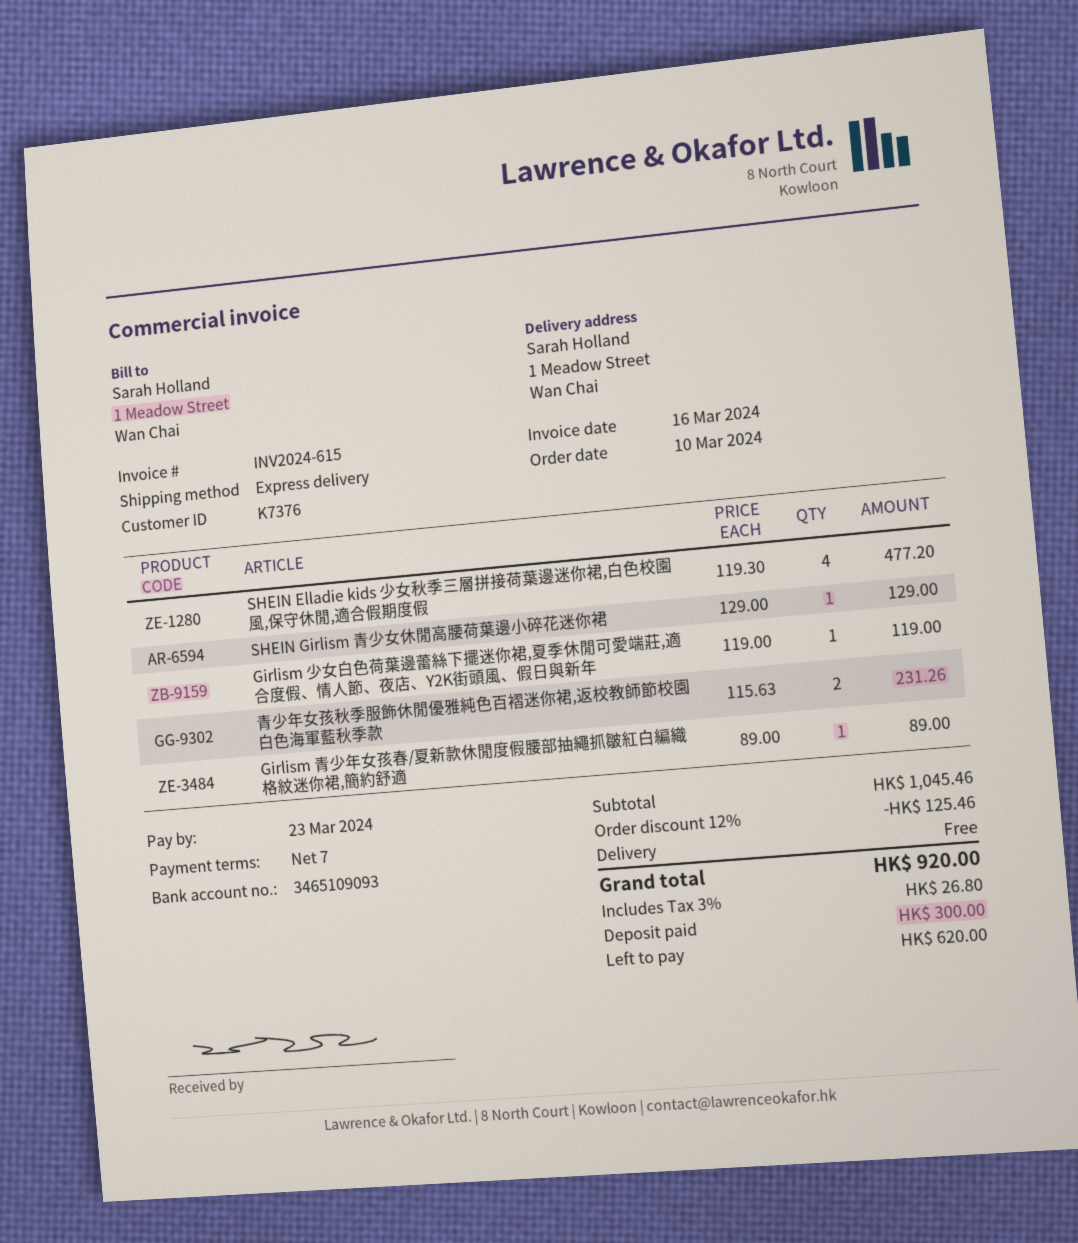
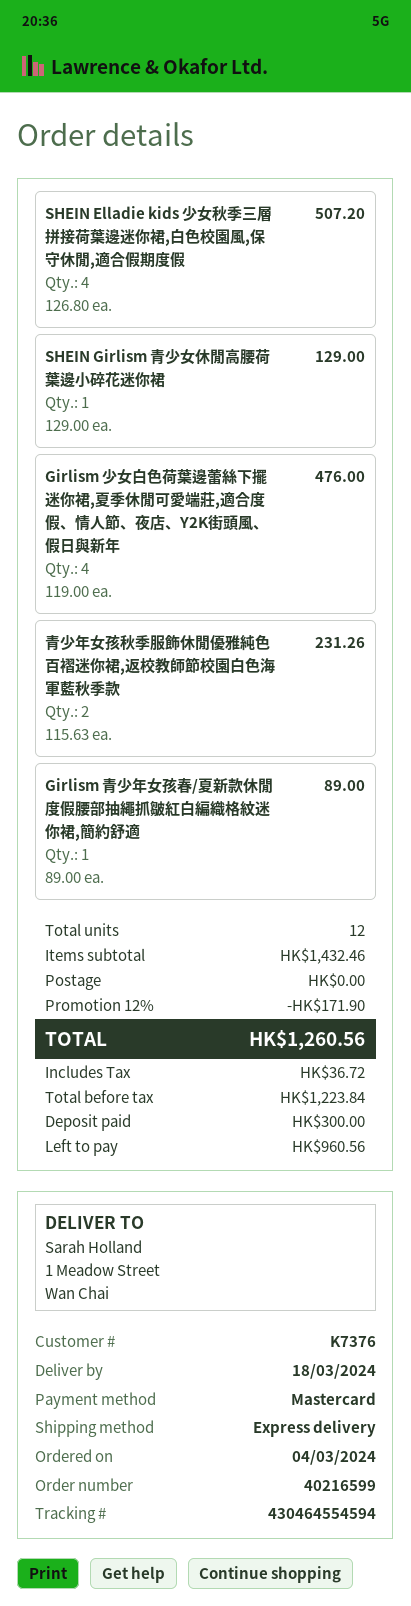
order date: 2024-03-10 -> 2024-03-04
SHEIN Elladie kids 少女秋季三層拼接荷葉邊迷你裙,白色校園風,保守休閒,適合假期度假: 4 x 119.30 = 477.20 -> 4 x 126.80 = 507.20
Girlism 少女白色荷葉邊蕾絲下擺迷你裙,夏季休閒可愛端莊,適合度假、情人節、夜店、Y2K街頭風、假日與新年: 1 x 119.00 = 119.00 -> 4 x 119.00 = 476.00
subtotal: 1045.46 -> 1432.46
discount: 12% = 125.46 -> 12% = 171.90
tax: 26.80 -> 36.72
total: 920.00 -> 1260.56
balance: 620.00 -> 960.56

